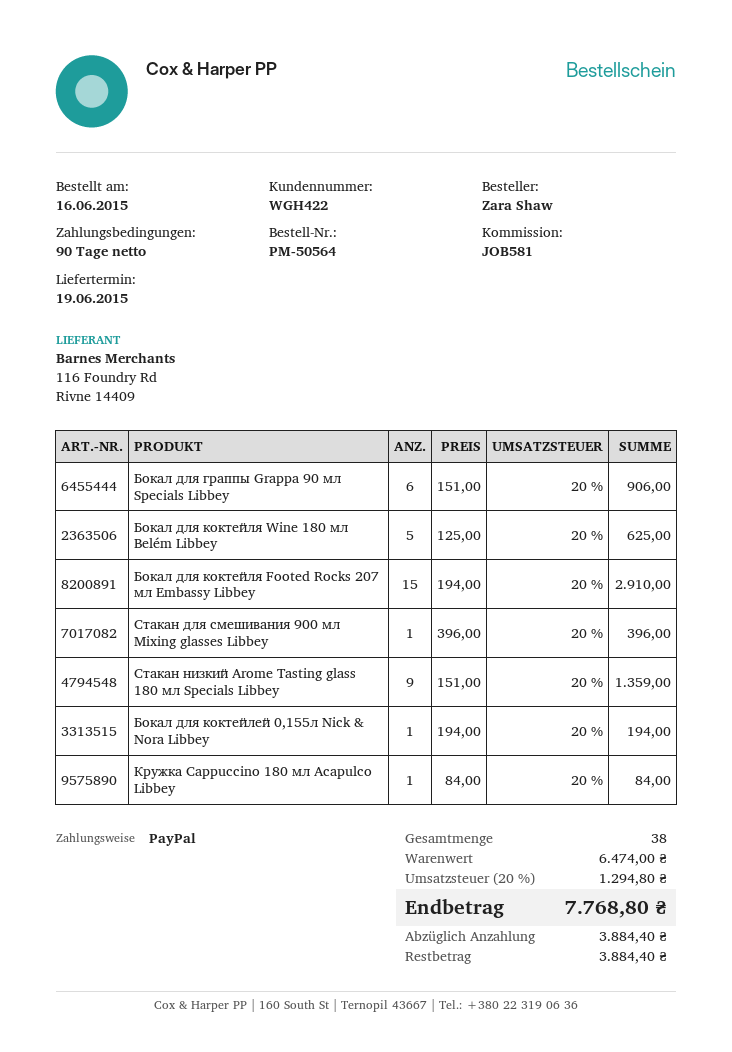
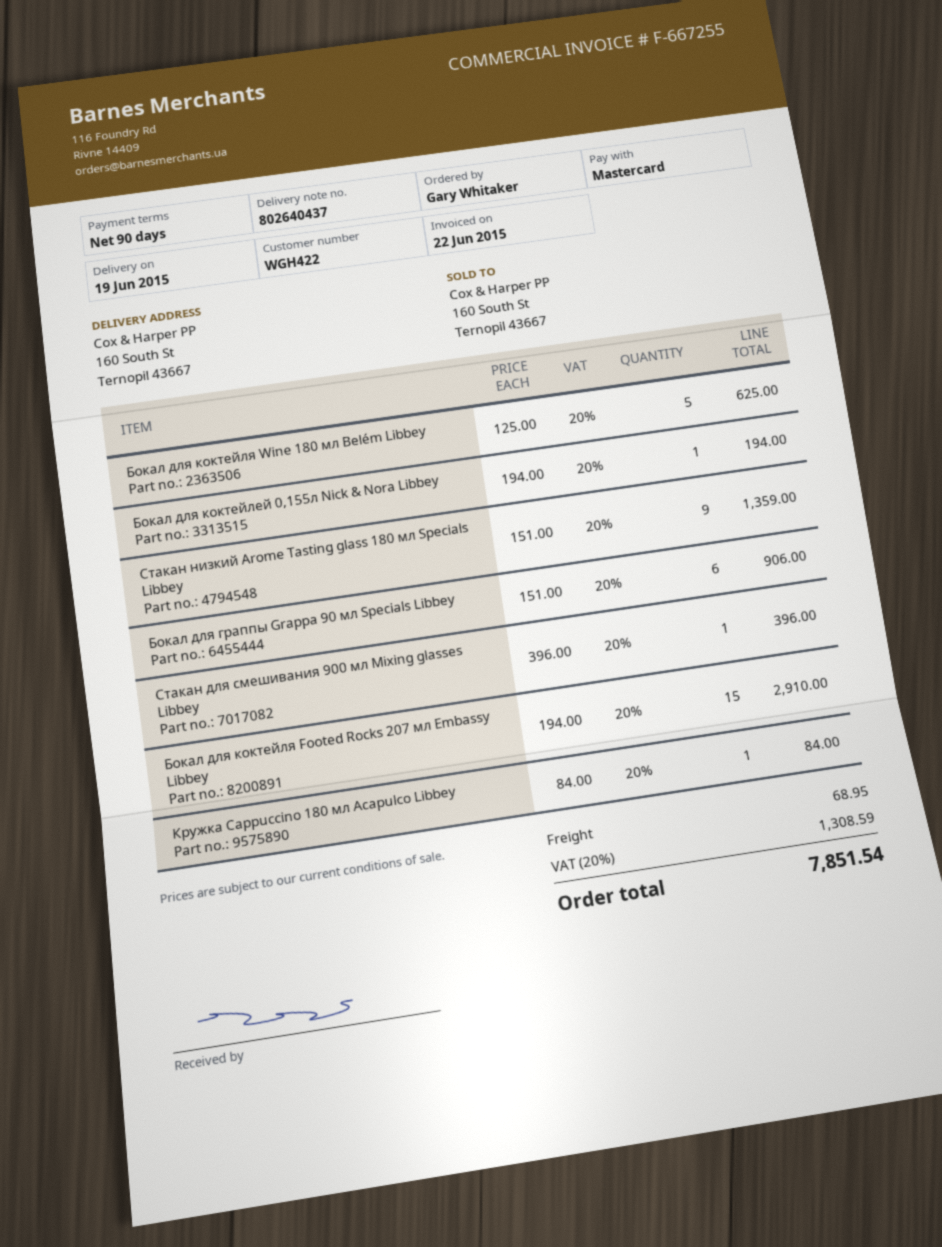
ordered by: Zara Shaw -> Gary Whitaker
payment method: PayPal -> Mastercard
shipping: none -> 68.95
tax: 20% = 1294.80 -> 20% = 1308.59
total: 7768.80 -> 7851.54

